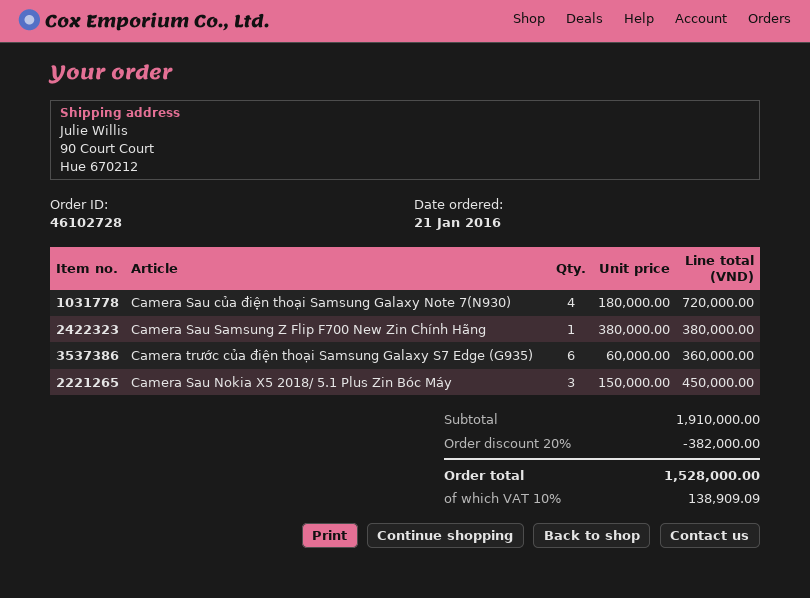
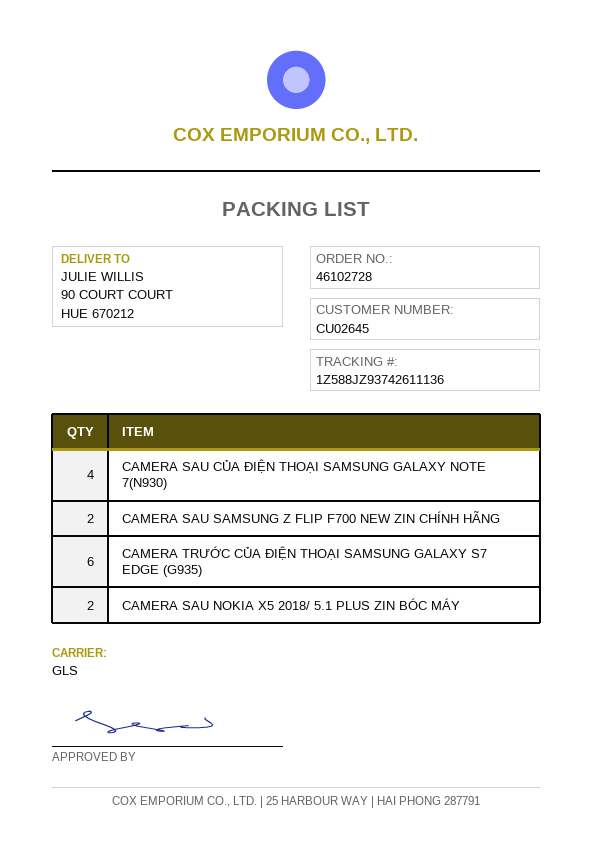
Camera Sau Samsung Z Flip F700 New Zin Chính Hãng: 1 -> 2
Camera Sau Nokia X5 2018/ 5.1 Plus Zin Bóc Máy: 3 -> 2

